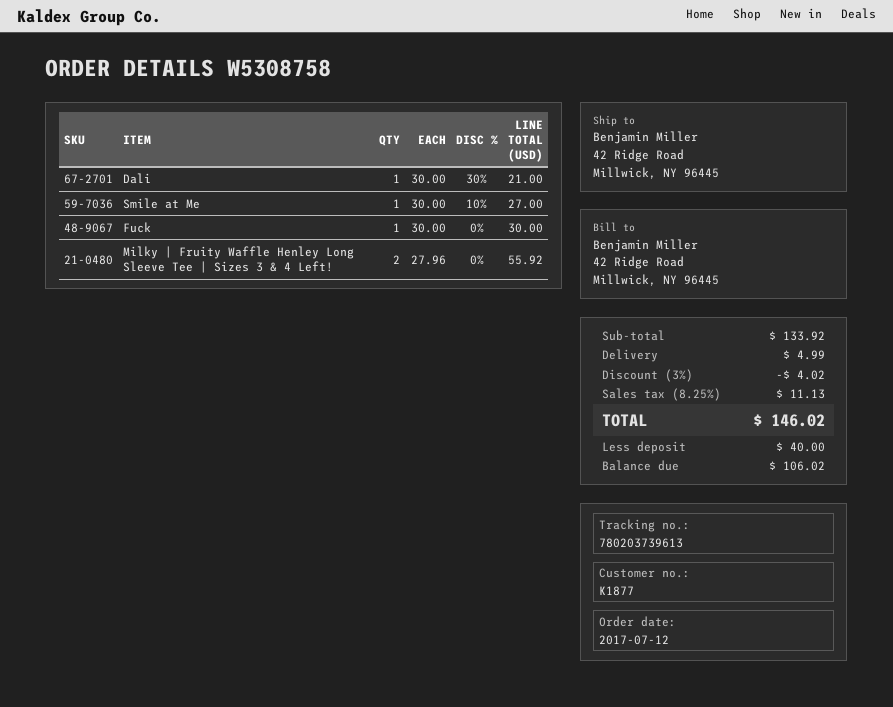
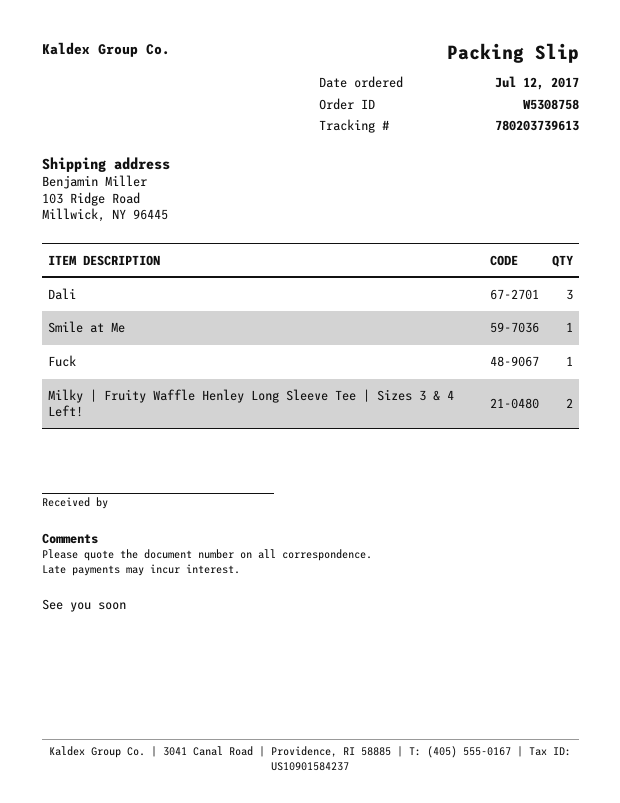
ship to: 42 Ridge Road, Millwick, NY 96445 -> 103 Ridge Road, Millwick, NY 96445
Dali: 1 -> 3

